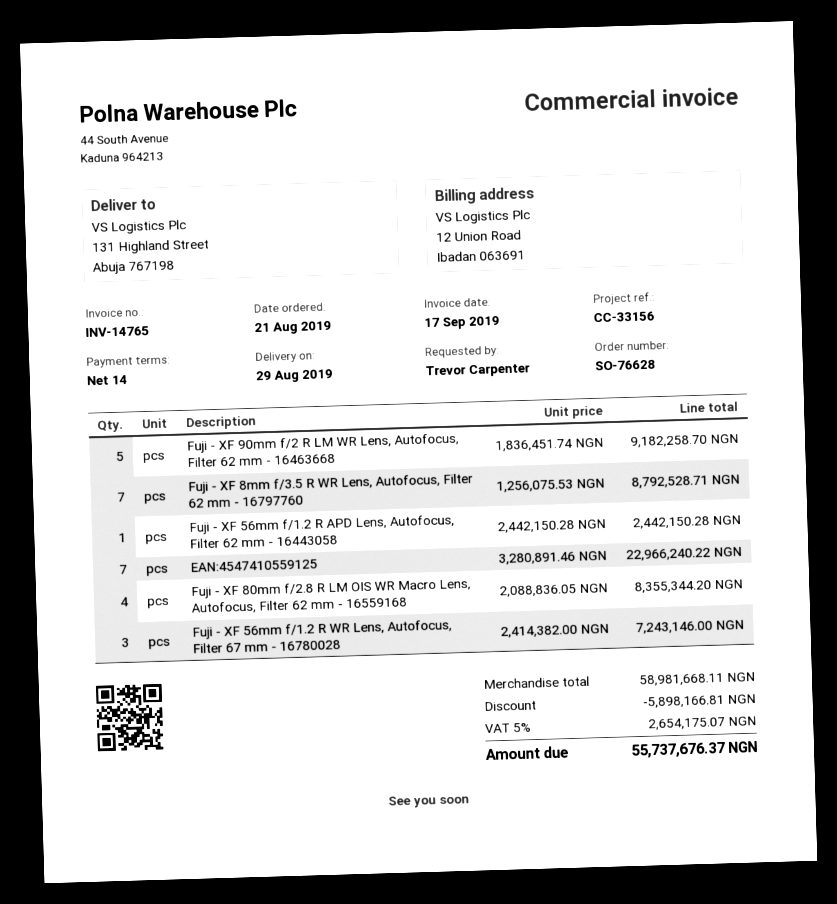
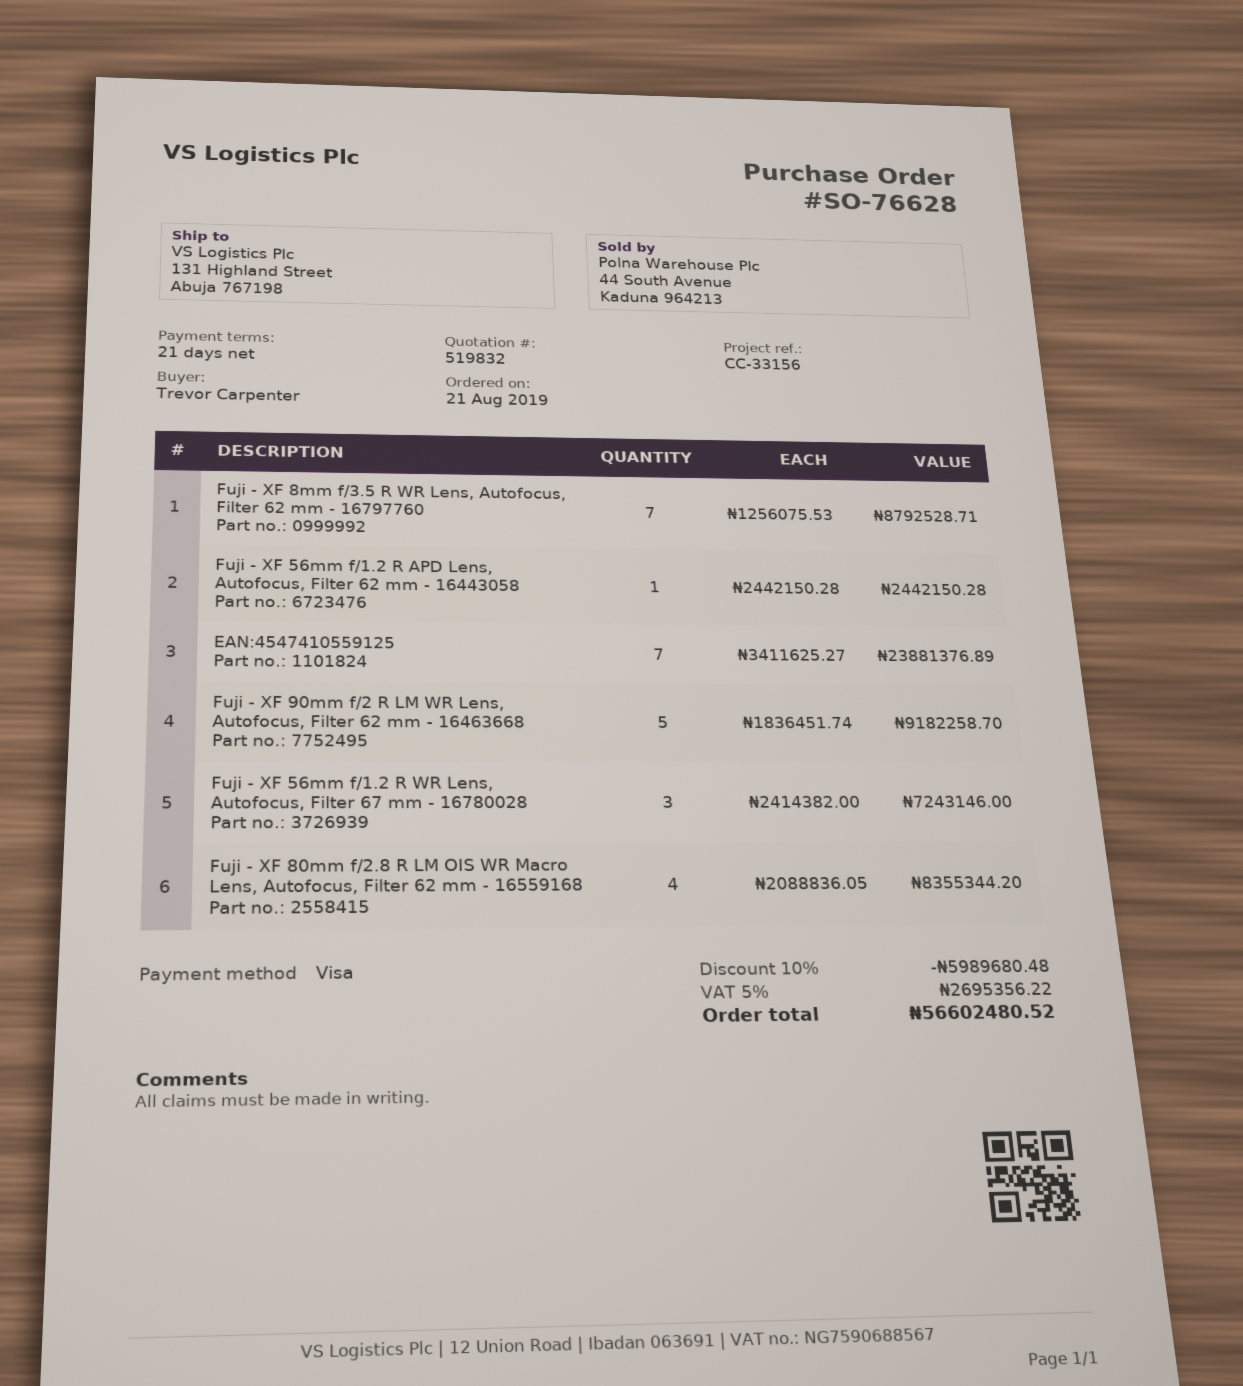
payment terms: 14 days -> 21 days
EAN:4547410559125: 7 x 3280891.46 = 22966240.22 -> 7 x 3411625.27 = 23881376.89
discount: 5898166.81 -> 5989680.48
tax: 5% = 2654175.07 -> 5% = 2695356.22
total: 55737676.37 -> 56602480.52

